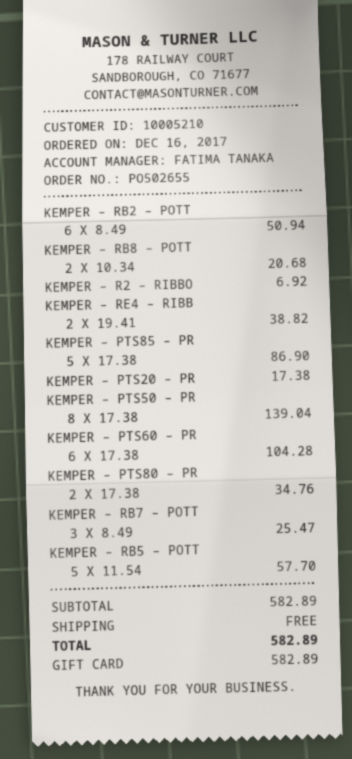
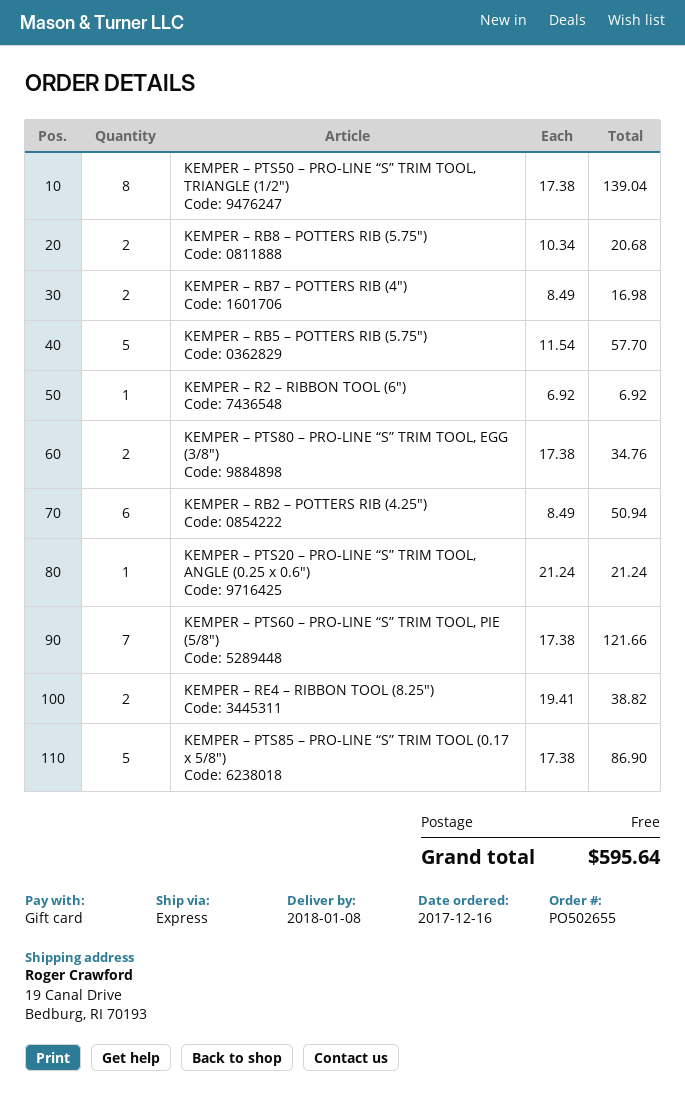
KEMPER – PTS20 – PR: 1 x 17.38 = 17.38 -> 1 x 21.24 = 21.24
KEMPER – PTS60 – PR: 6 x 17.38 = 104.28 -> 7 x 17.38 = 121.66
KEMPER – RB7 – POTT: 3 x 8.49 = 25.47 -> 2 x 8.49 = 16.98
total: 582.89 -> 595.64

